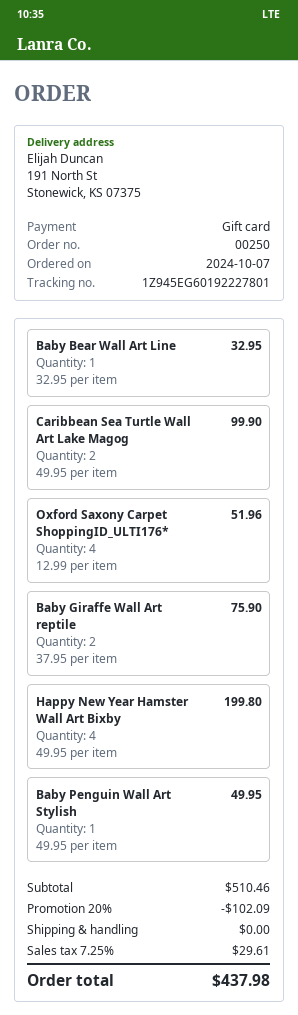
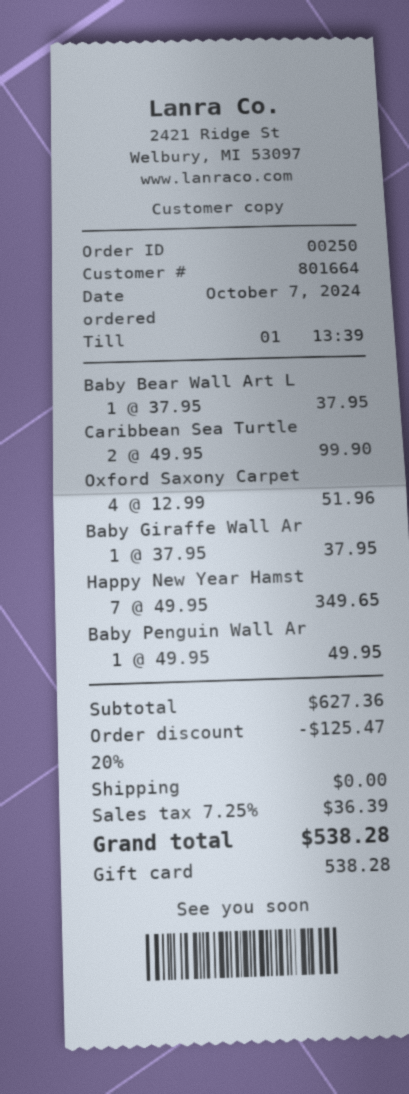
Baby Bear Wall Art Line: 1 x 32.95 = 32.95 -> 1 x 37.95 = 37.95
Baby Giraffe Wall Art reptile: 2 x 37.95 = 75.90 -> 1 x 37.95 = 37.95
Happy New Year Hamster Wall Art Bixby: 4 x 49.95 = 199.80 -> 7 x 49.95 = 349.65
subtotal: 510.46 -> 627.36
discount: 20% = 102.09 -> 20% = 125.47
tax: 7.25% = 29.61 -> 7.25% = 36.39
total: 437.98 -> 538.28

